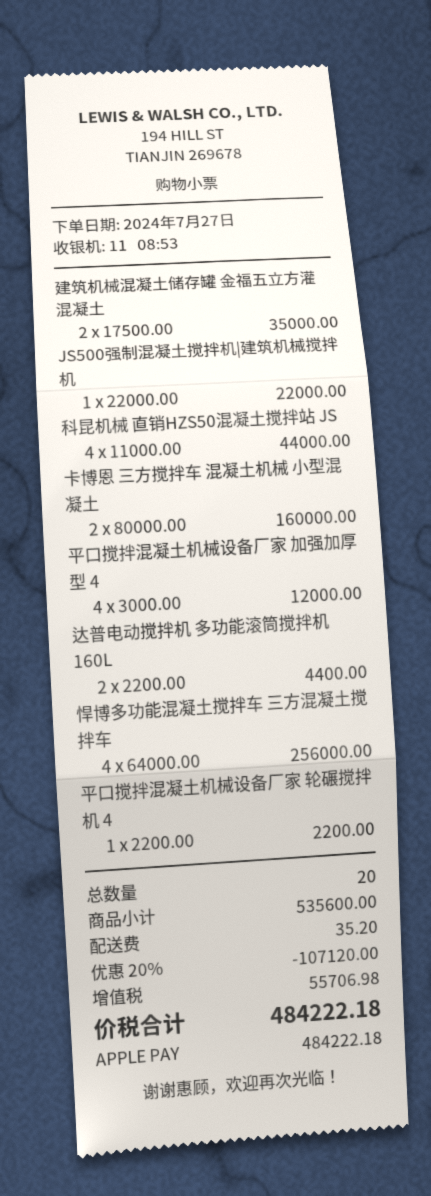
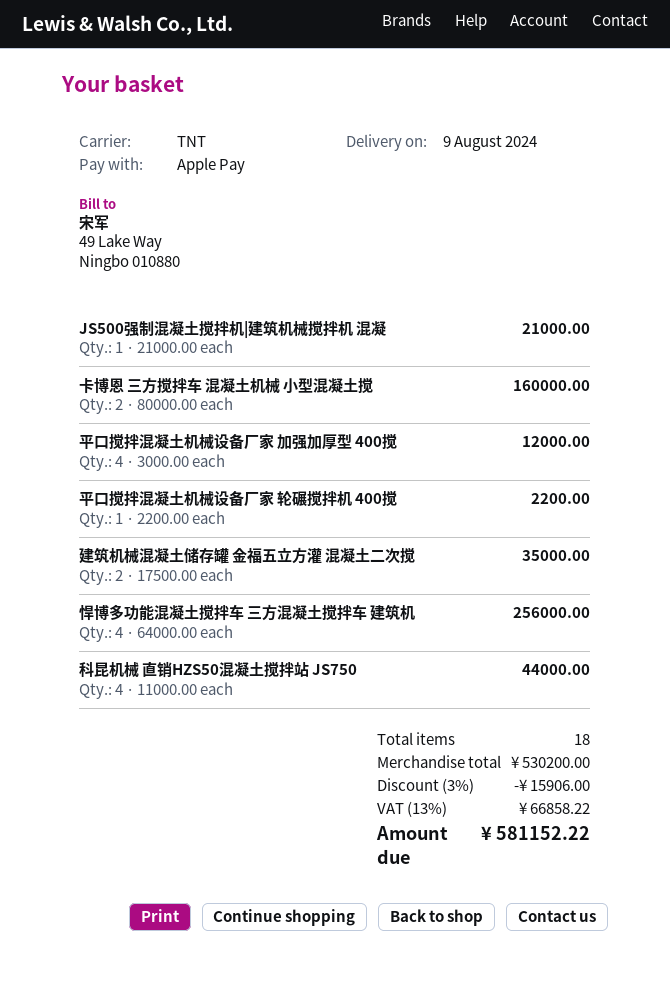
JS500强制混凝土搅拌机|建筑机械搅拌机: 1 x 22000.00 = 22000.00 -> 1 x 21000.00 = 21000.00
达普电动搅拌机 多功能滚筒搅拌机 160L: 2 x 2200.00 = 4400.00 -> none
total quantity: 20 -> 18
subtotal: 535600.00 -> 530200.00
discount: 20% = 107120.00 -> 3% = 15906.00
shipping: 35.20 -> none
tax: 55706.98 -> 66858.22
total: 484222.18 -> 581152.22

